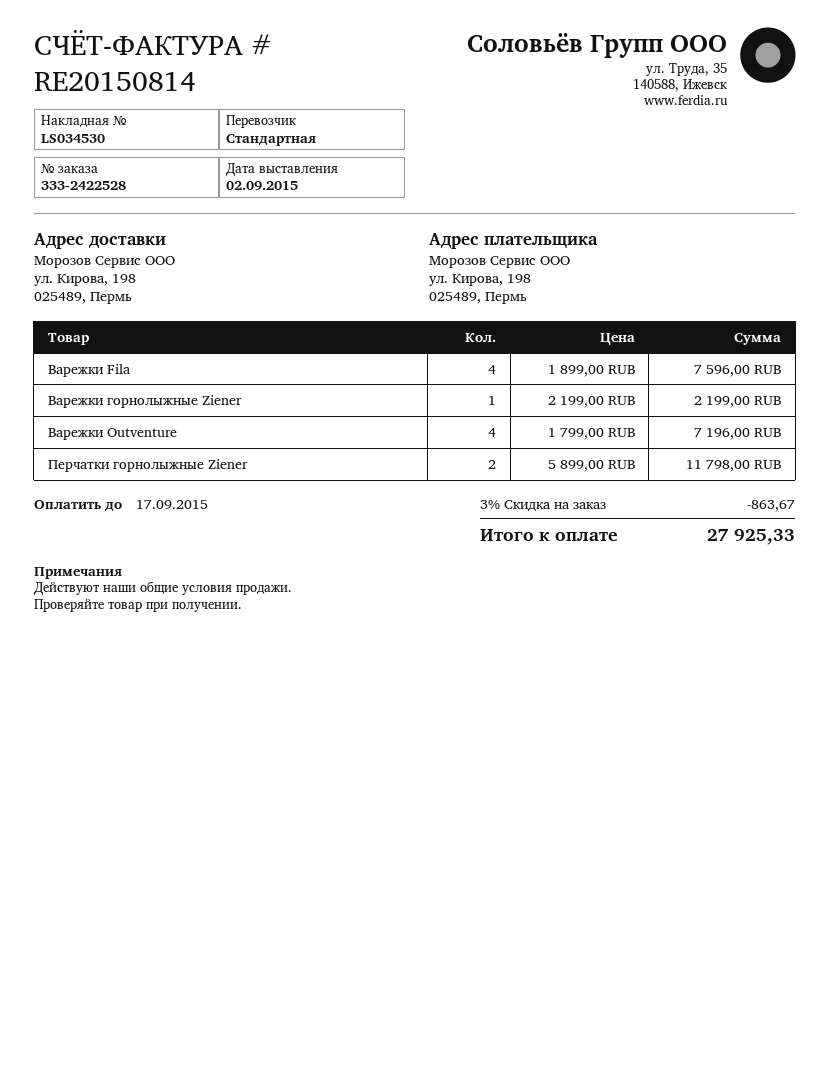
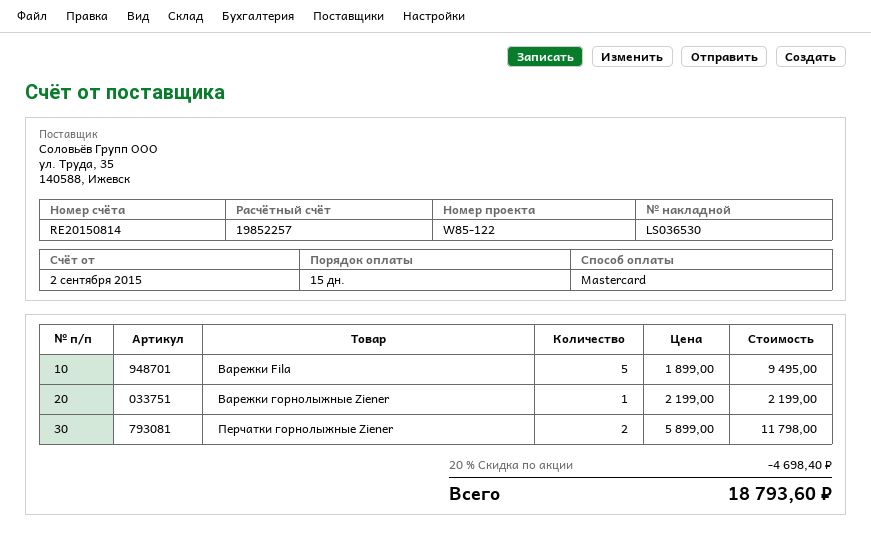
delivery note number: LS034530 -> LS036530
Варежки Fila: 4 x 1899.00 = 7596.00 -> 5 x 1899.00 = 9495.00
Варежки Outventure: 4 x 1799.00 = 7196.00 -> none
discount: 3% = 863.67 -> 20% = 4698.40
total: 27925.33 -> 18793.60

